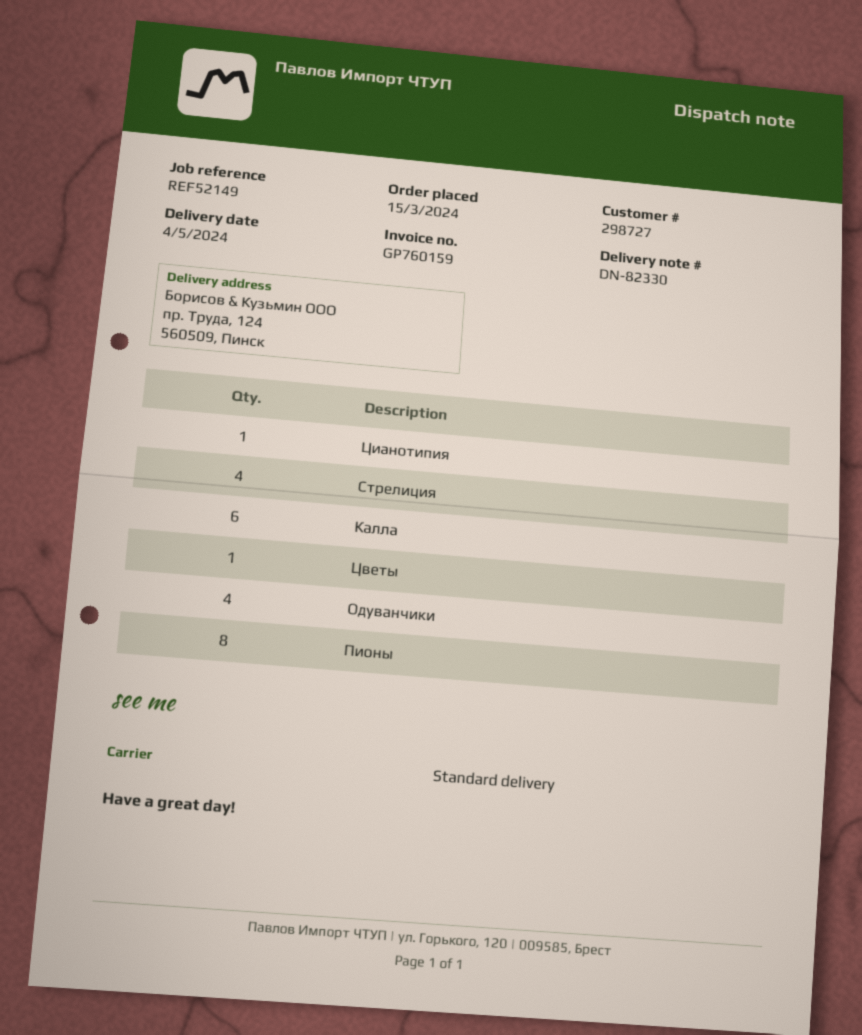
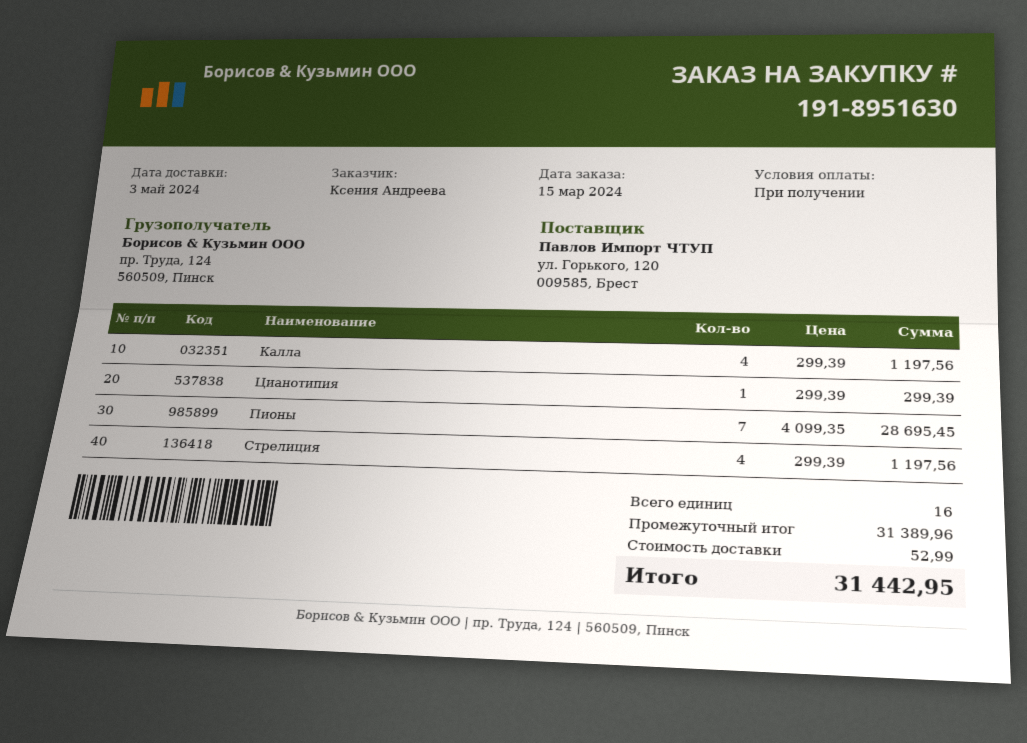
delivery date: 2024-05-04 -> 2024-05-03
Калла: 6 -> 4
Цветы: 1 -> none
Одуванчики: 4 -> none
Пионы: 8 -> 7

